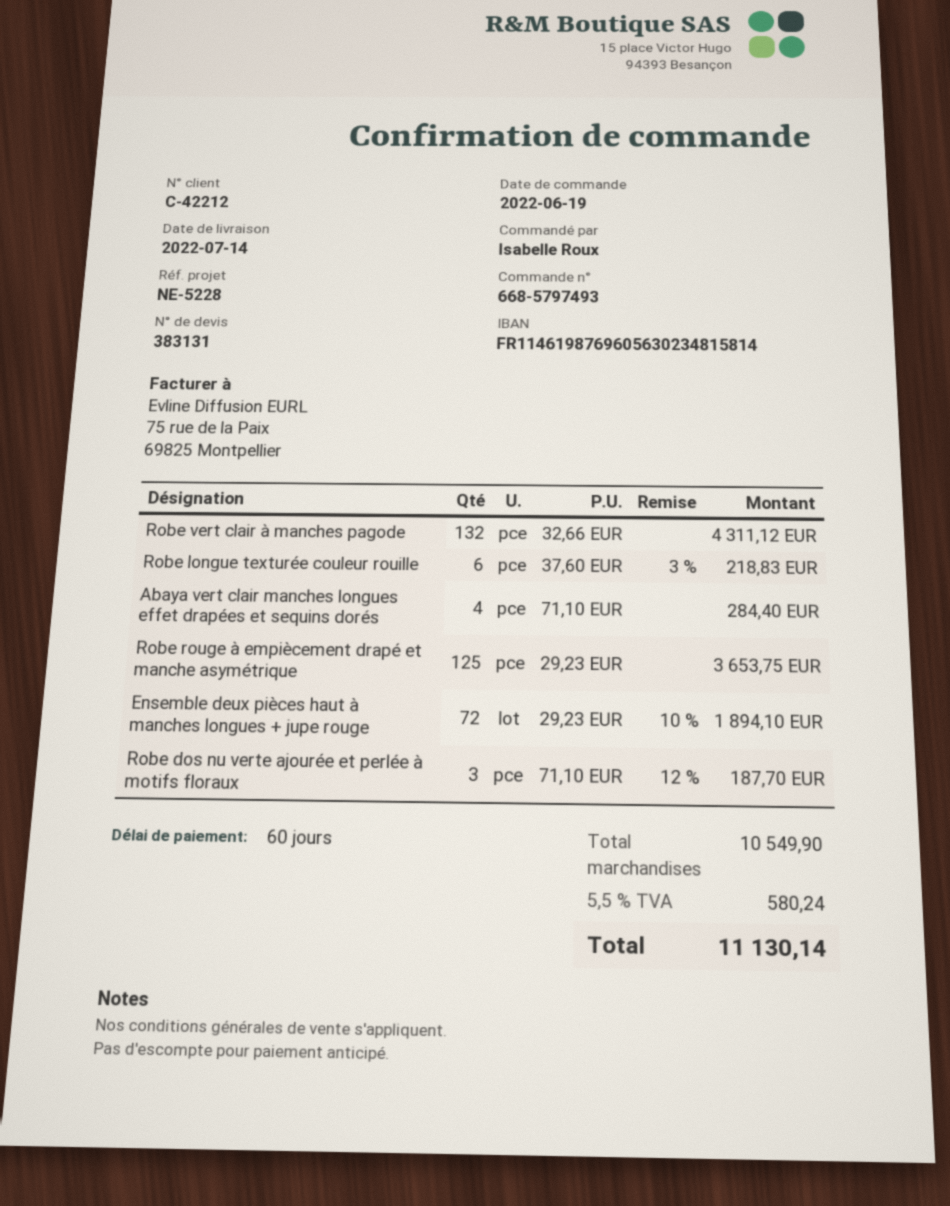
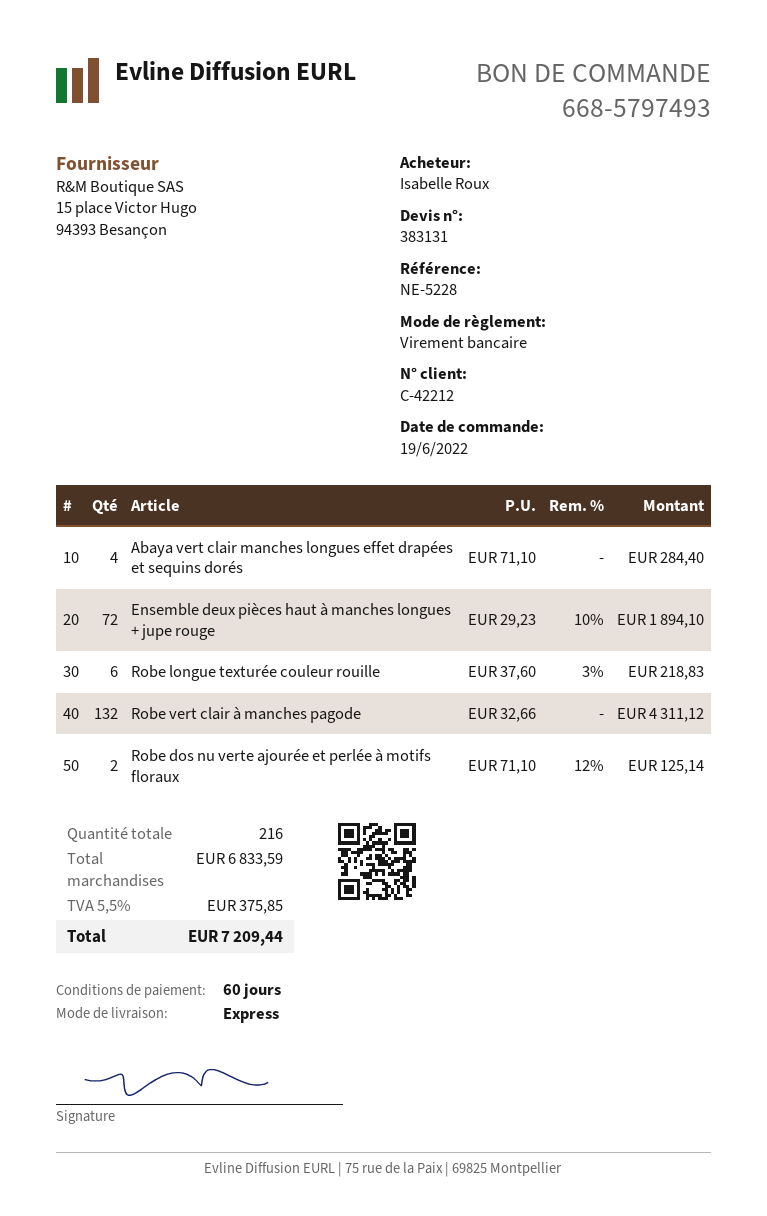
Robe rouge à empiècement drapé et manche asymétrique: 125 x 29.23 = 3653.75 -> none
Robe dos nu verte ajourée et perlée à motifs floraux: 3 x 71.10 - 12% = 187.70 -> 2 x 71.10 - 12% = 125.14
subtotal: 10549.90 -> 6833.59
tax: 5.5% = 580.24 -> 5.5% = 375.85
total: 11130.14 -> 7209.44

